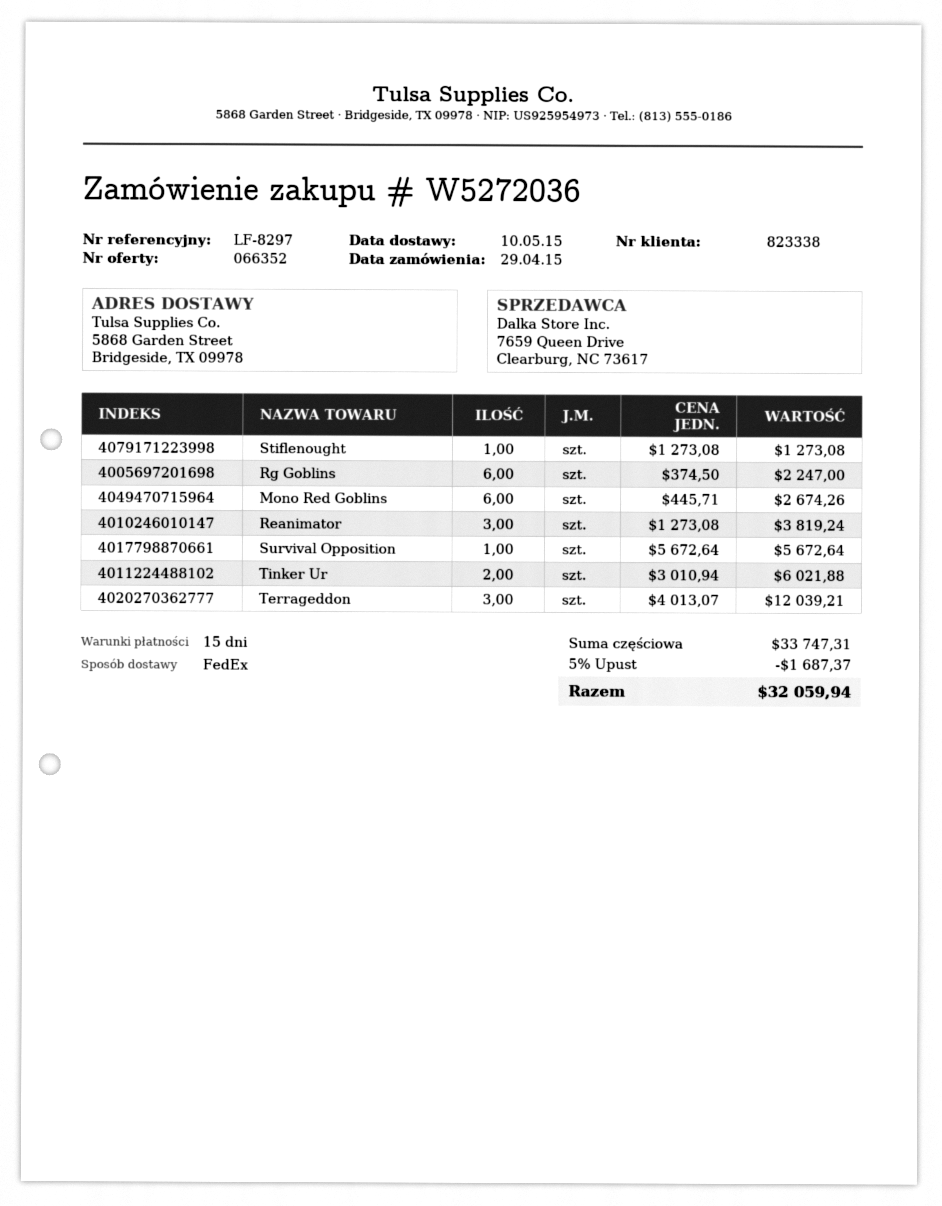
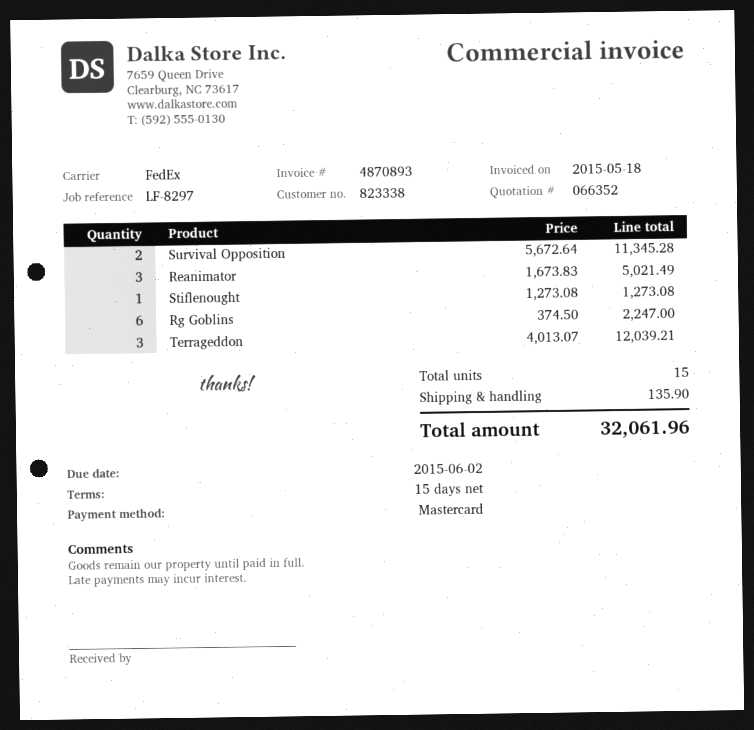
Mono Red Goblins: 6 x 445.71 = 2674.26 -> none
Reanimator: 3 x 1273.08 = 3819.24 -> 3 x 1673.83 = 5021.49
Survival Opposition: 1 x 5672.64 = 5672.64 -> 2 x 5672.64 = 11345.28
Tinker Ur: 2 x 3010.94 = 6021.88 -> none
discount: 5% = 1687.37 -> none
shipping: none -> 135.90
total: 32059.94 -> 32061.96

